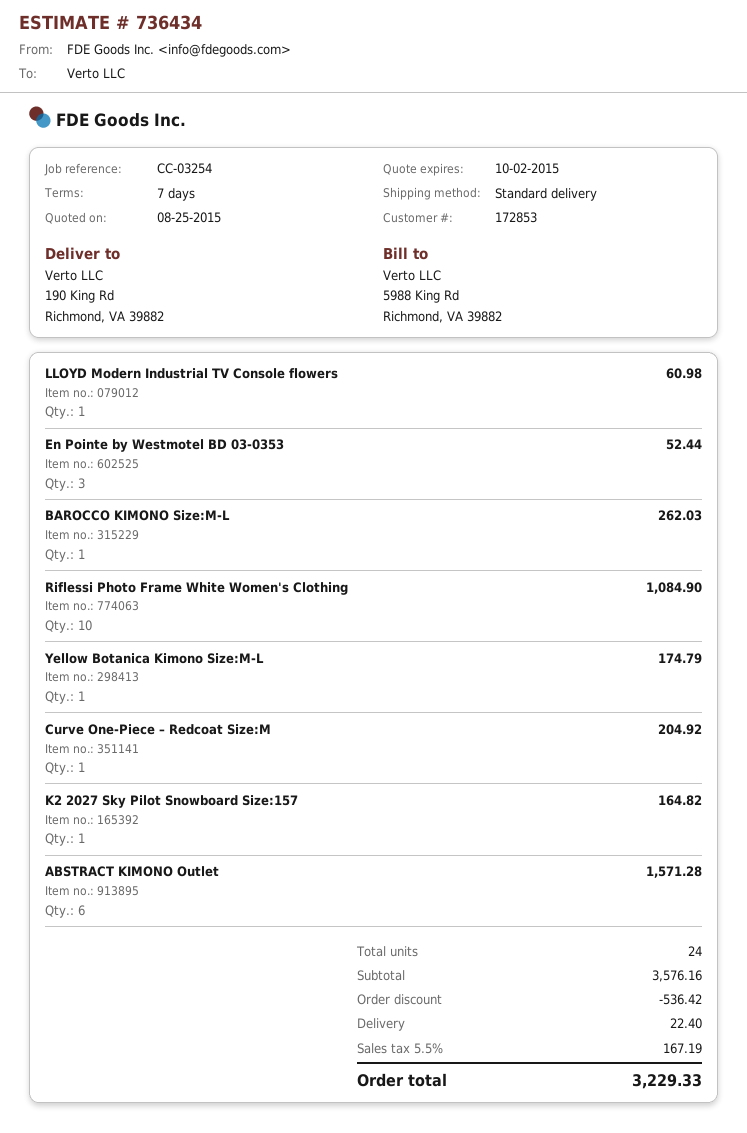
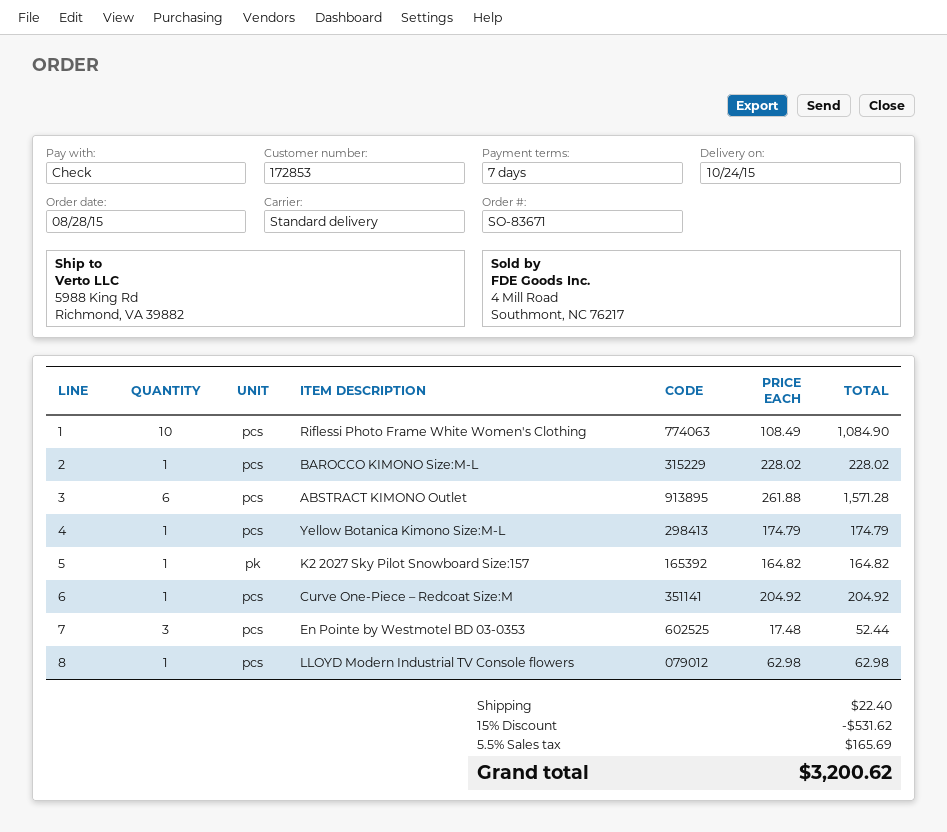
ship to: 190 King Rd, Richmond, VA 39882 -> 5988 King Rd, Richmond, VA 39882
LLOYD Modern Industrial TV Console flowers: 1 for 60.98 -> 1 for 62.98
BAROCCO KIMONO Size:M-L: 1 for 262.03 -> 1 for 228.02
discount: 536.42 -> 531.62
tax: 5.5% = 167.19 -> 5.5% = 165.69
total: 3229.33 -> 3200.62

